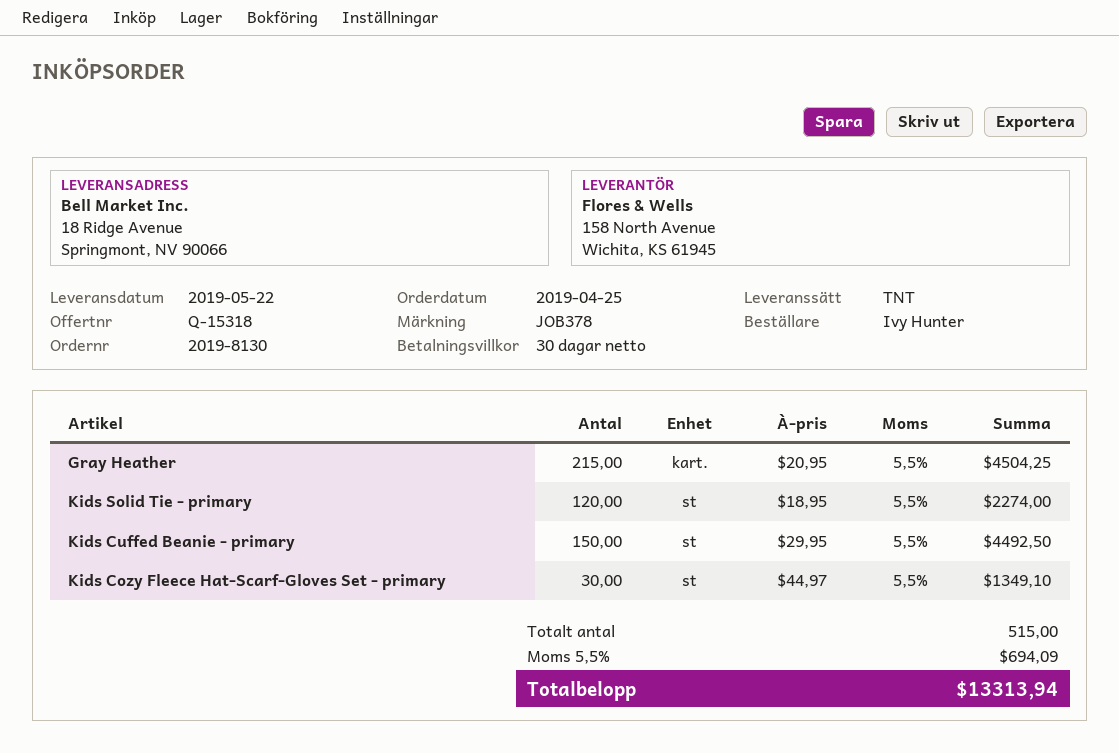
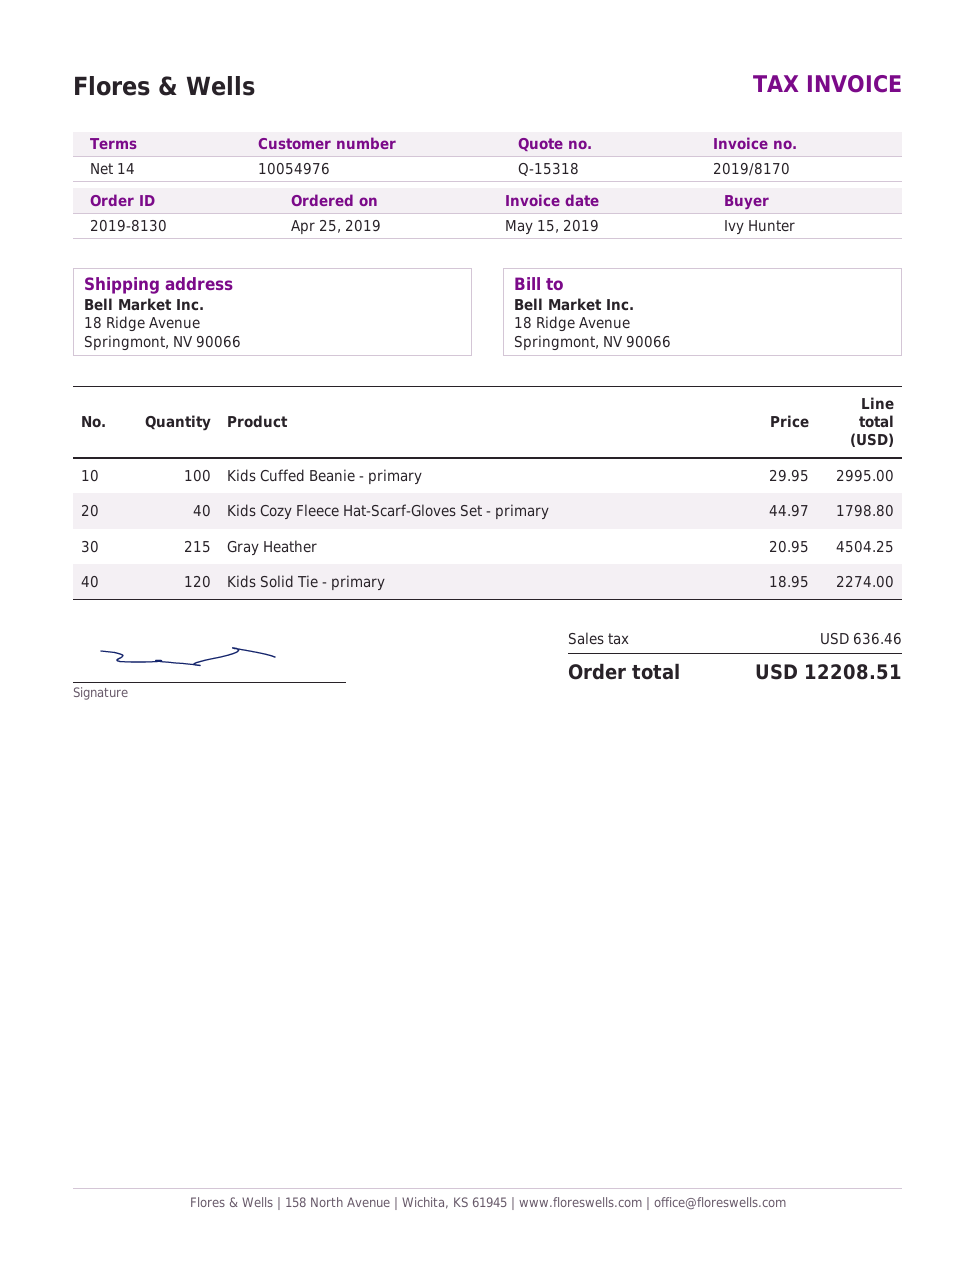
payment terms: 30 days -> 14 days
Kids Cuffed Beanie - primary: 150 x 29.95 = 4492.50 -> 100 x 29.95 = 2995.00
Kids Cozy Fleece Hat-Scarf-Gloves Set - primary: 30 x 44.97 = 1349.10 -> 40 x 44.97 = 1798.80
tax: 694.09 -> 636.46
total: 13313.94 -> 12208.51

